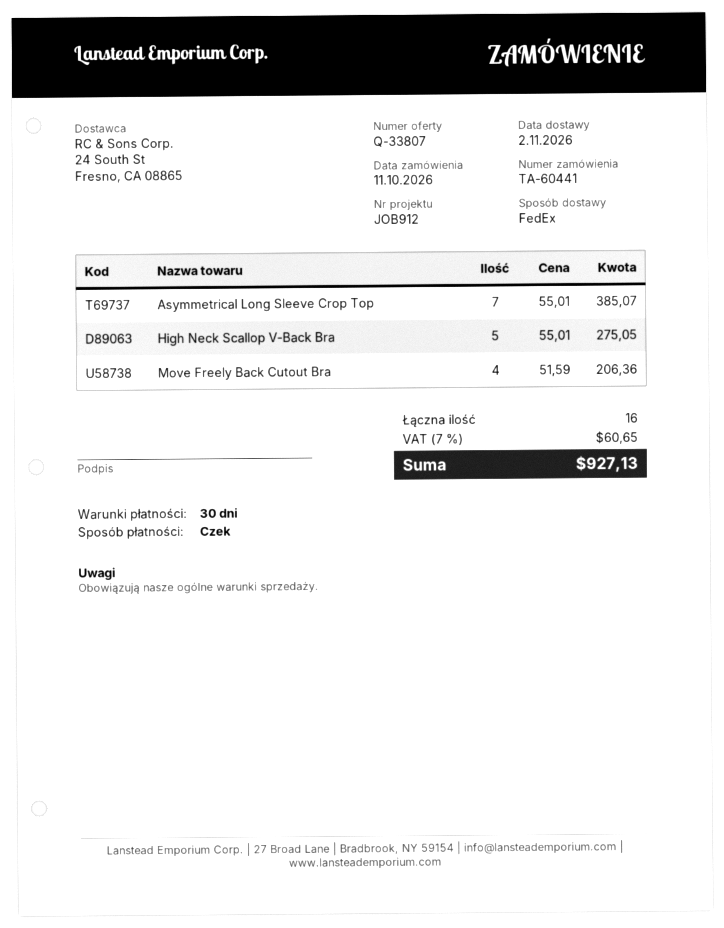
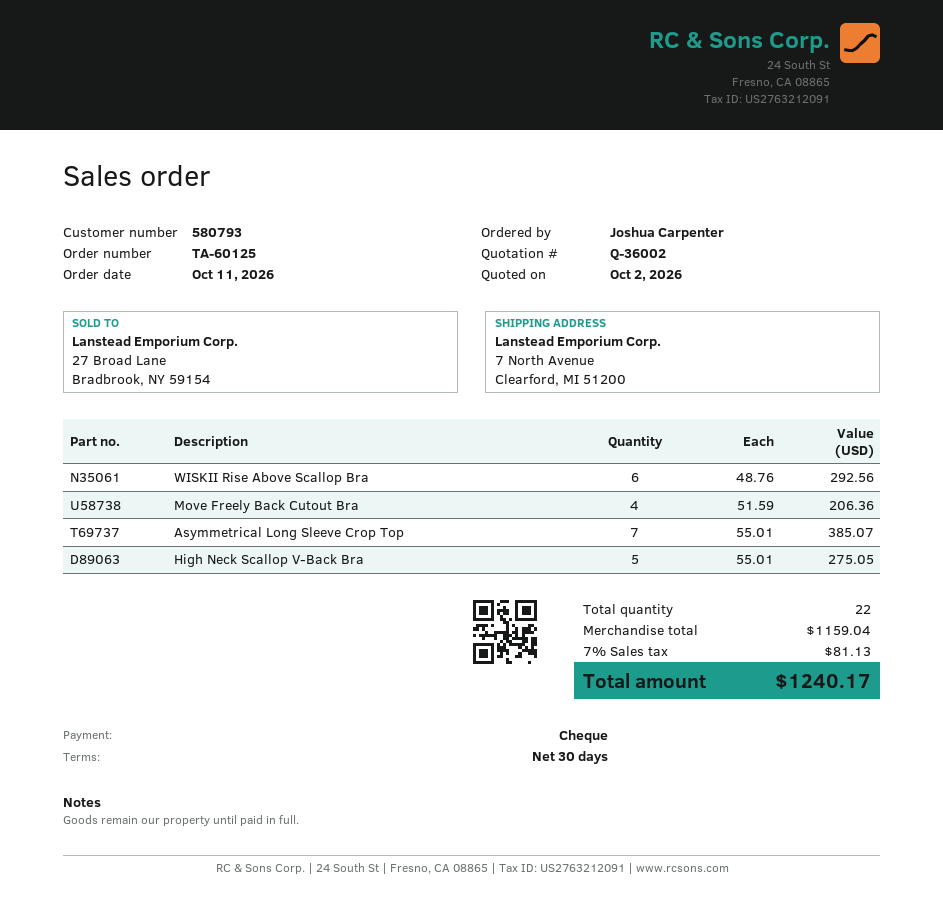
quote number: Q-33807 -> Q-36002
order number: TA-60441 -> TA-60125
WISKII Rise Above Scallop Bra: none -> 6 x 48.76 = 292.56
total quantity: 16 -> 22
tax: 7% = 60.65 -> 7% = 81.13
total: 927.13 -> 1240.17

